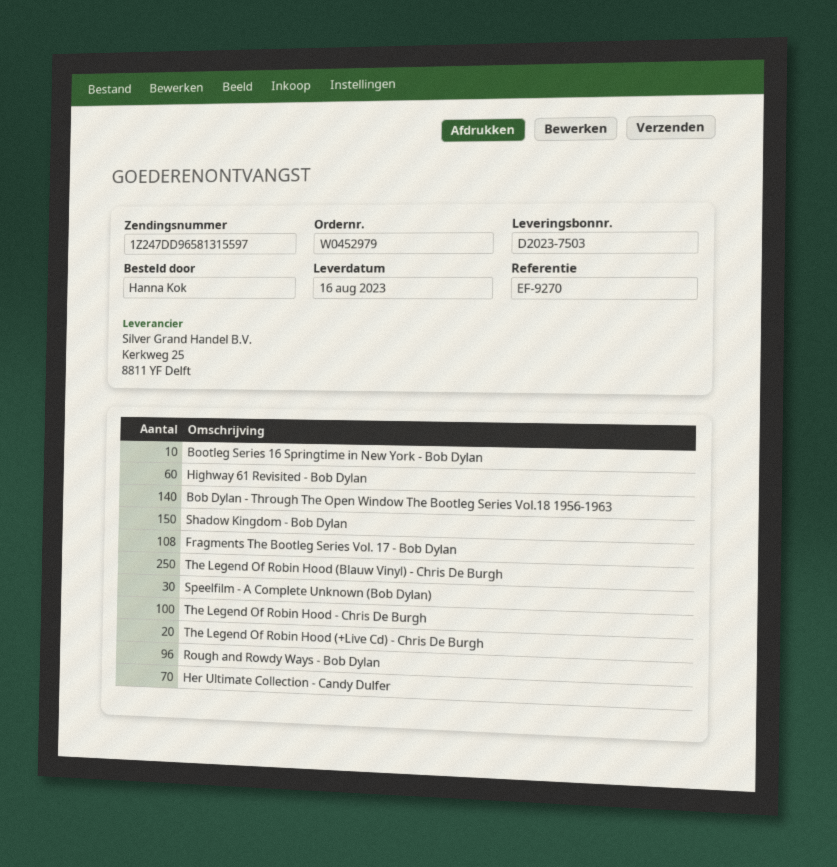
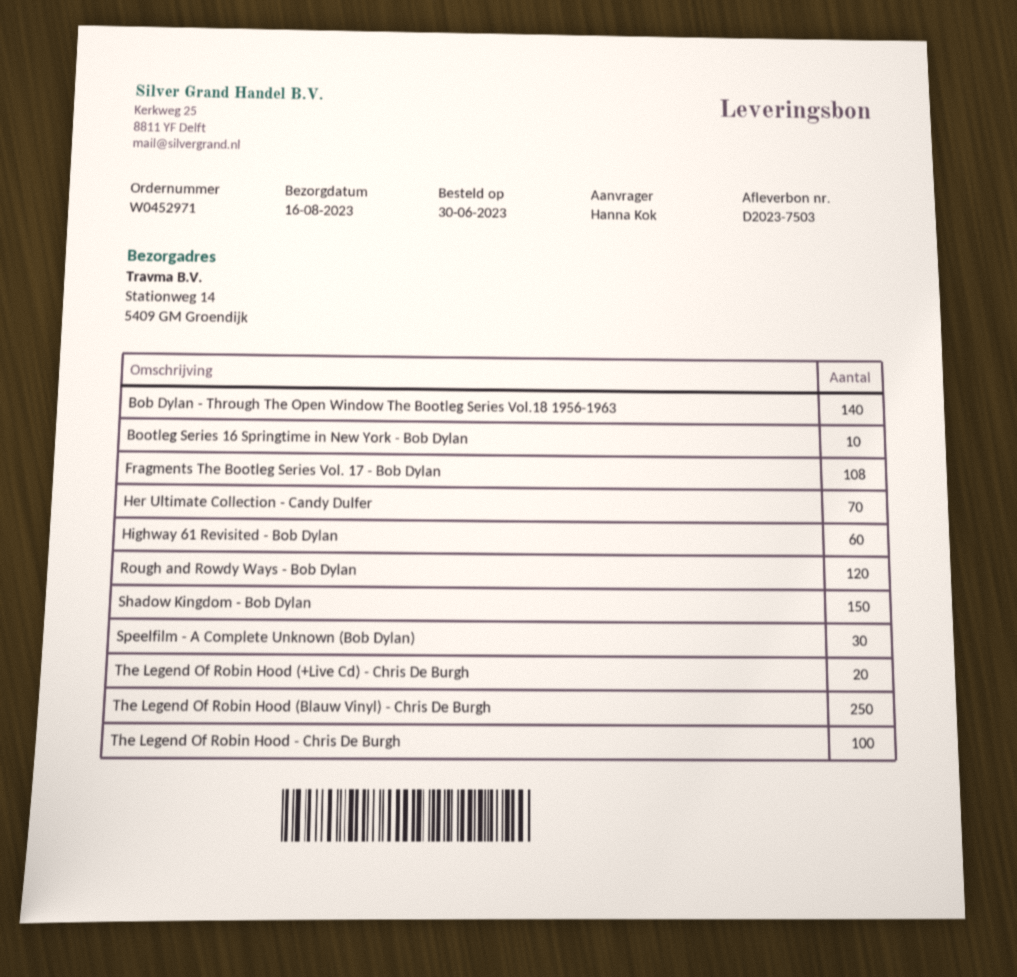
order number: W0452979 -> W0452971
Rough and Rowdy Ways - Bob Dylan: 96 -> 120

